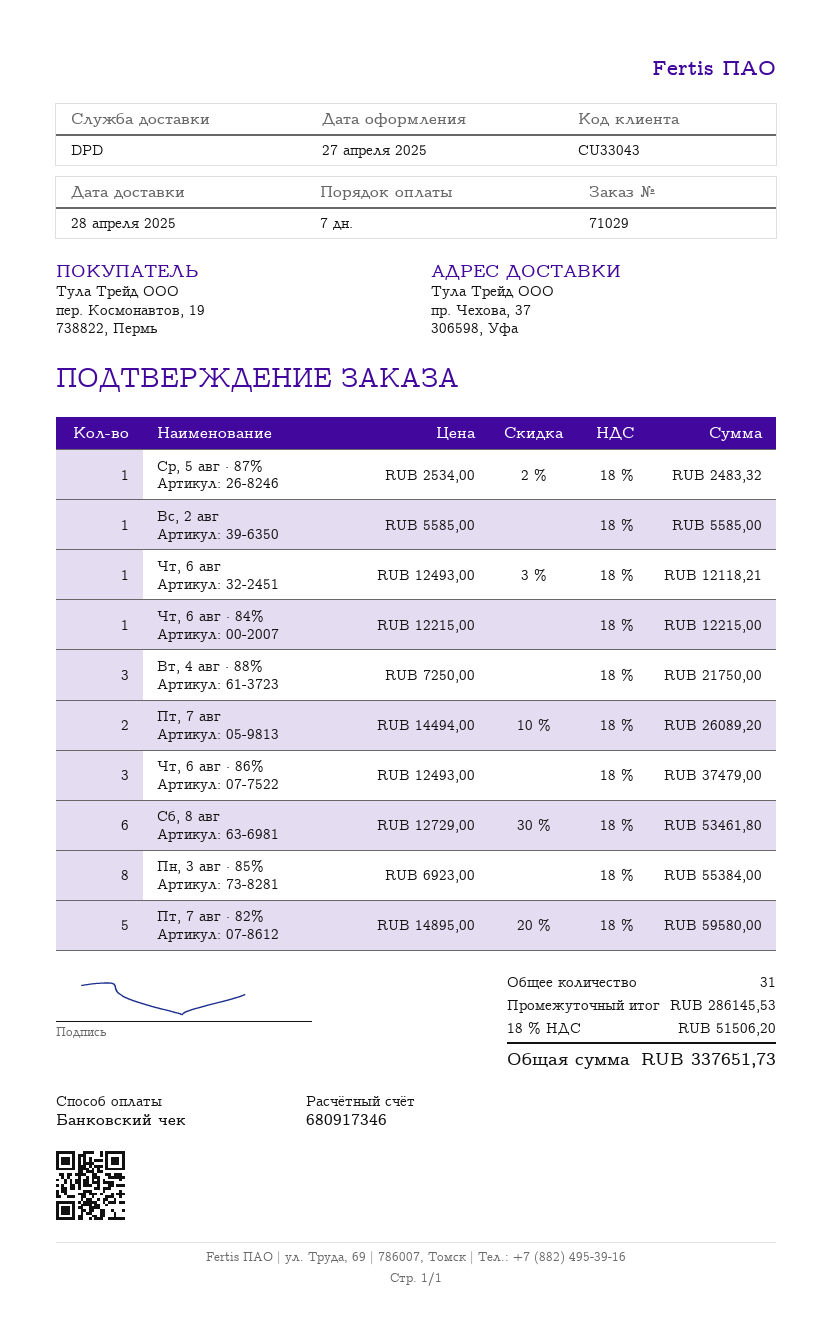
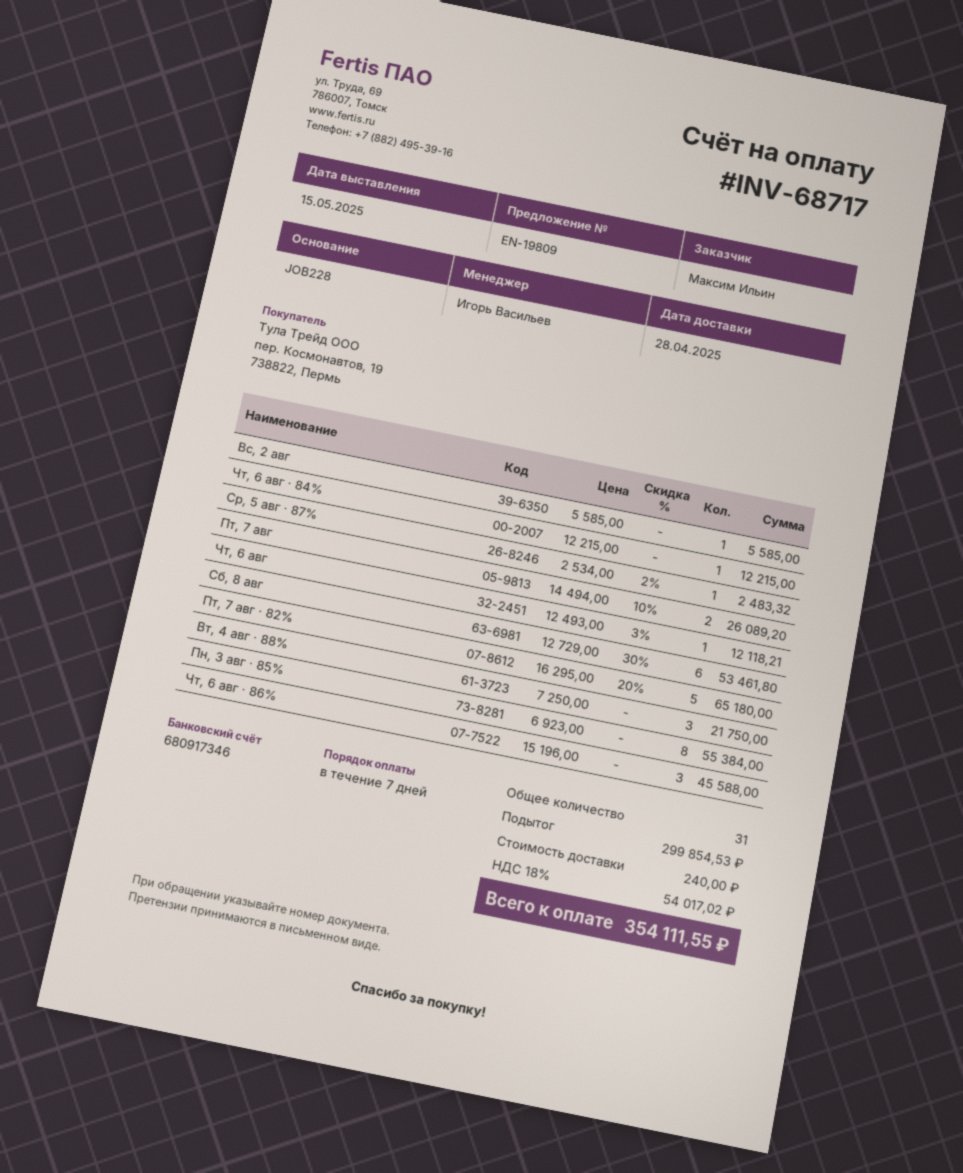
Чт, 6 авг · 86%: 3 x 12493.00 = 37479.00 -> 3 x 15196.00 = 45588.00
Пт, 7 авг · 82%: 5 x 14895.00 - 20% = 59580.00 -> 5 x 16295.00 - 20% = 65180.00
subtotal: 286145.53 -> 299854.53
shipping: none -> 240.00
tax: 18% = 51506.20 -> 18% = 54017.02
total: 337651.73 -> 354111.55

